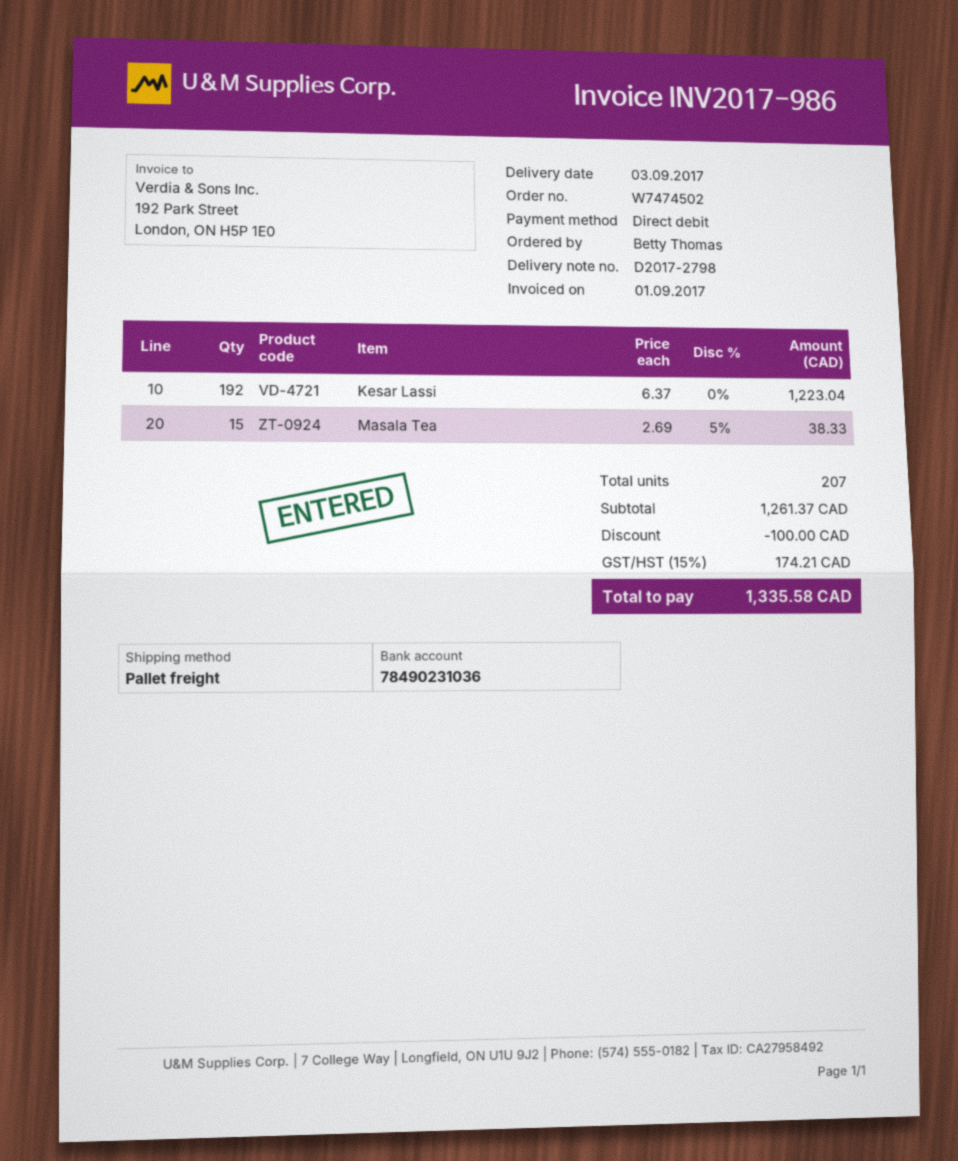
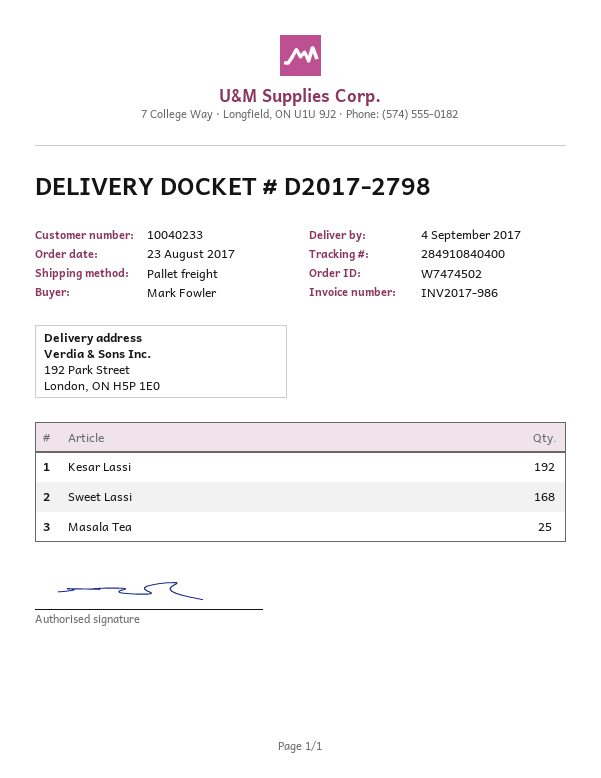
delivery date: 2017-09-03 -> 2017-09-04
ordered by: Betty Thomas -> Mark Fowler
Masala Tea: 15 -> 25
Sweet Lassi: none -> 168

